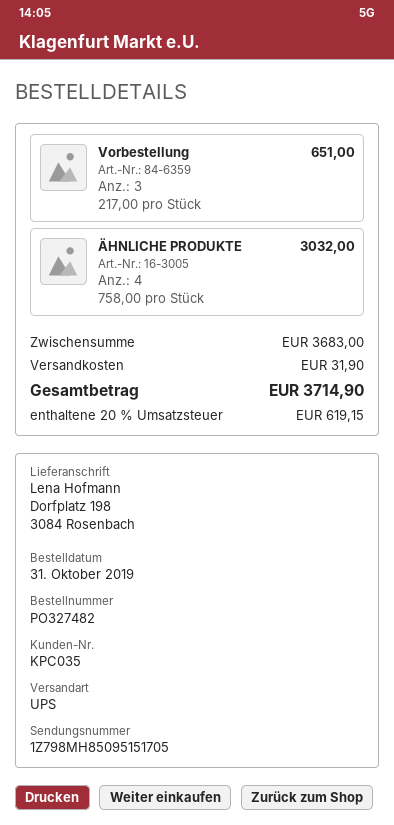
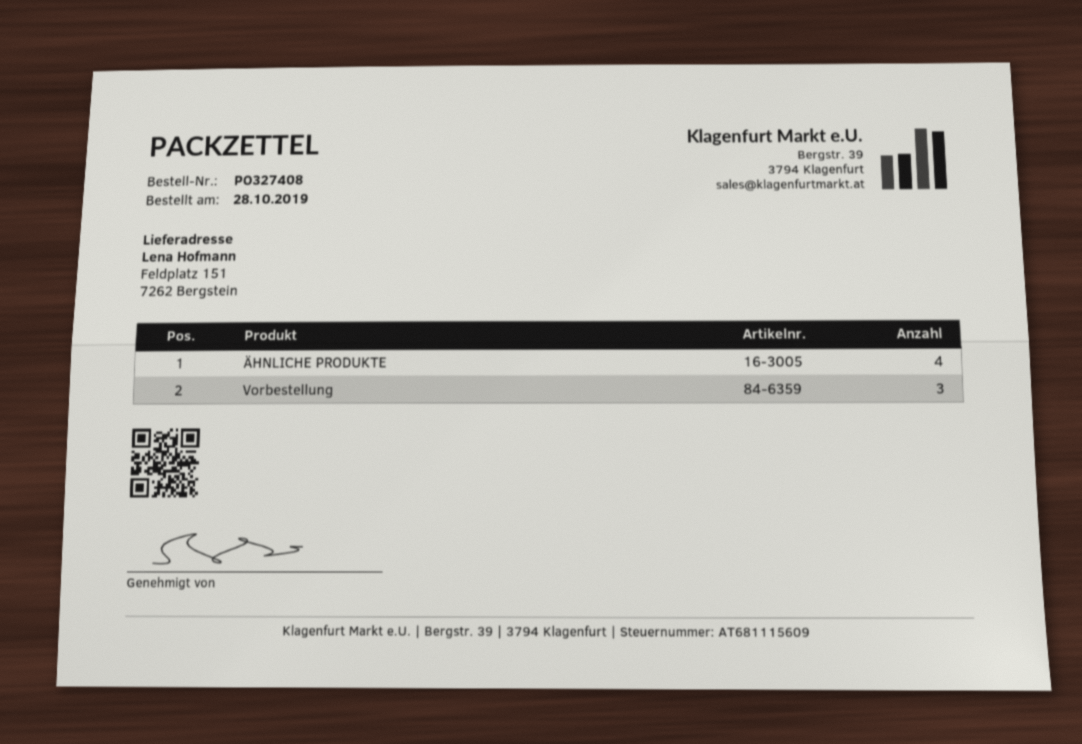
order number: PO327482 -> PO327408
order date: 2019-10-31 -> 2019-10-28
ship to: Dorfplatz 198, 3084 Rosenbach -> Feldplatz 151, 7262 Bergstein

